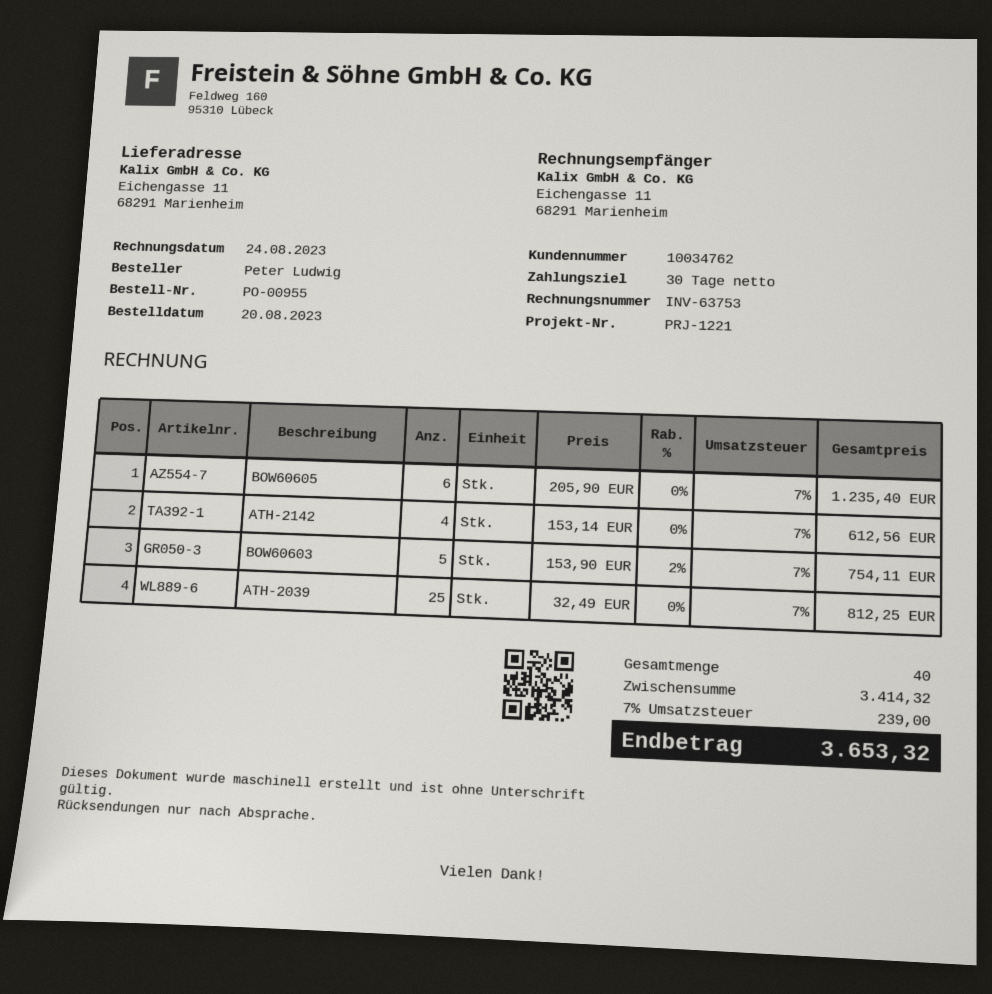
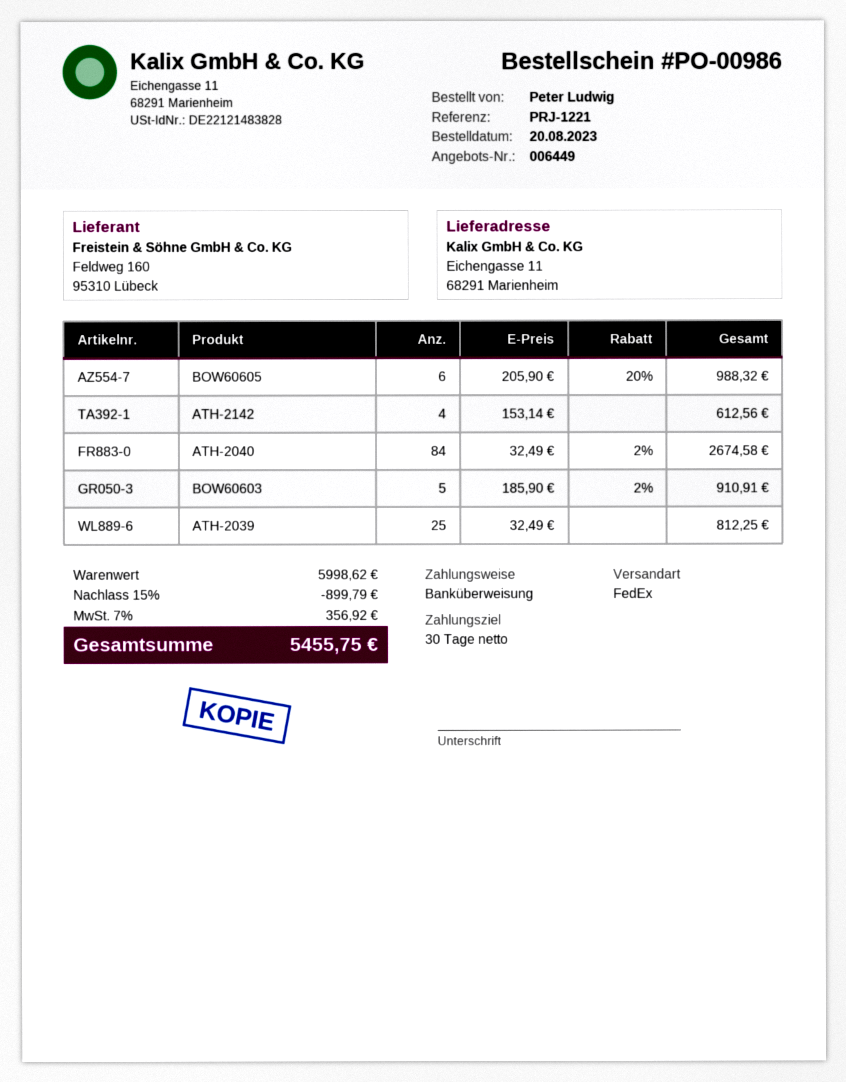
order number: PO-00955 -> PO-00986
BOW60605: 6 x 205.90 = 1235.40 -> 6 x 205.90 - 20% = 988.32
BOW60603: 5 x 153.90 - 2% = 754.11 -> 5 x 185.90 - 2% = 910.91
ATH-2040: none -> 84 x 32.49 - 2% = 2674.58
subtotal: 3414.32 -> 5998.62
discount: none -> 15% = 899.79
tax: 7% = 239.00 -> 7% = 356.92
total: 3653.32 -> 5455.75

